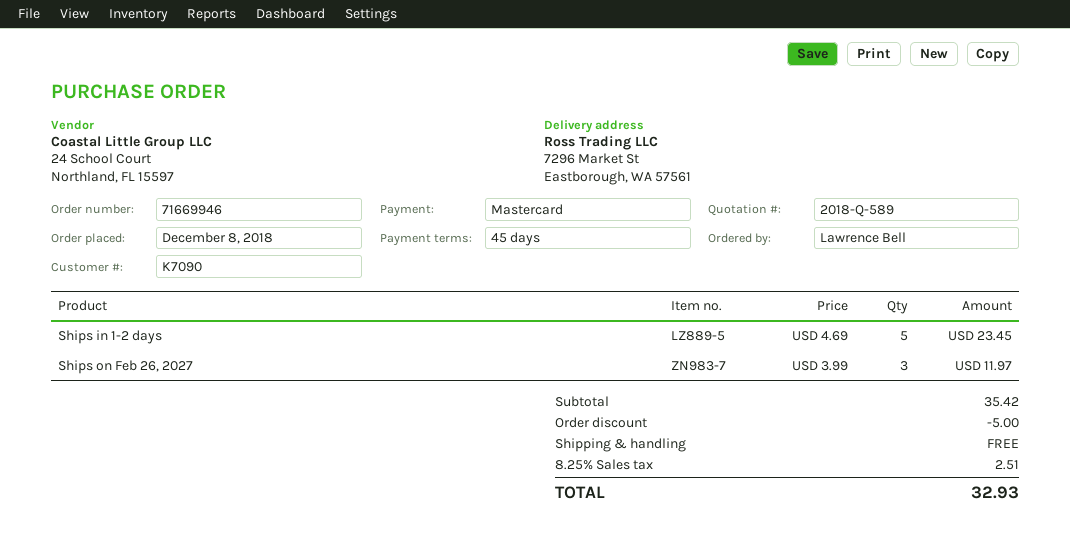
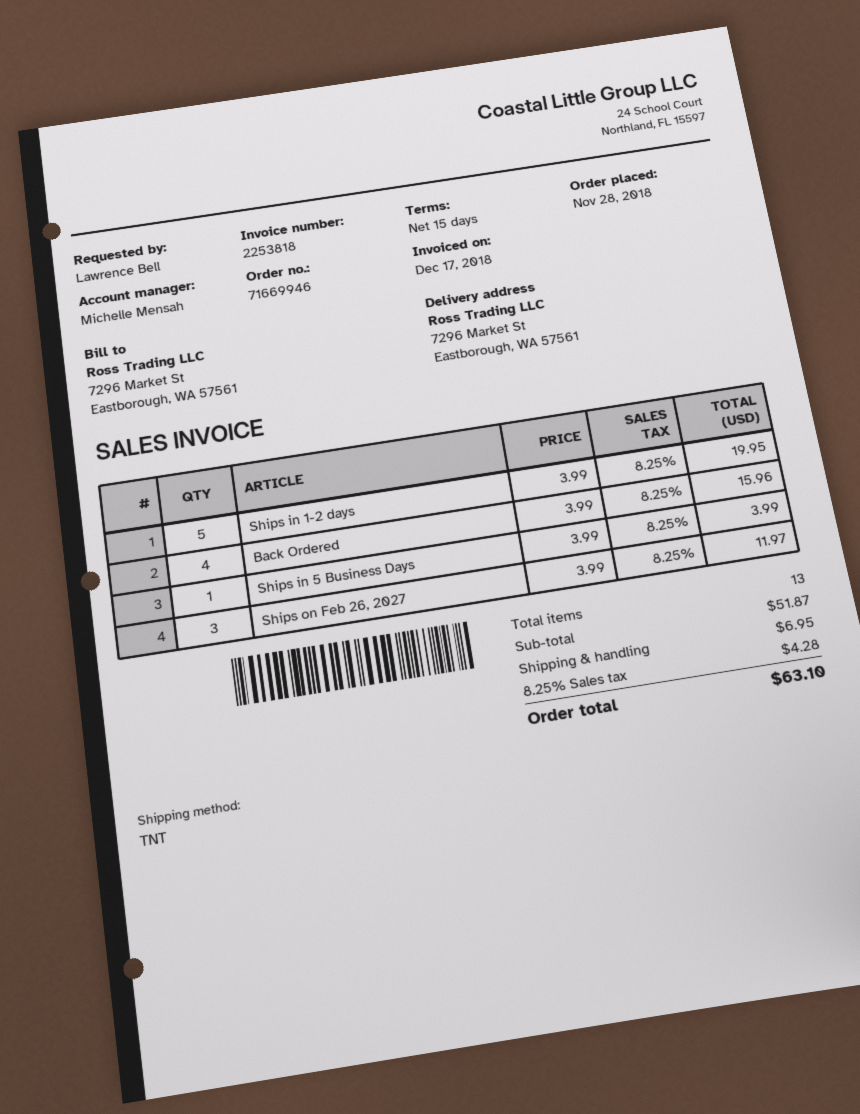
order date: 2018-12-08 -> 2018-11-28
payment terms: 45 days -> 15 days
Ships in 1-2 days: 5 x 4.69 = 23.45 -> 5 x 3.99 = 19.95
Back Ordered: none -> 4 x 3.99 = 15.96
Ships in 5 Business Days: none -> 1 x 3.99 = 3.99
subtotal: 35.42 -> 51.87
discount: 5.00 -> none
shipping: 0.00 -> 6.95
tax: 8.25% = 2.51 -> 8.25% = 4.28
total: 32.93 -> 63.10

